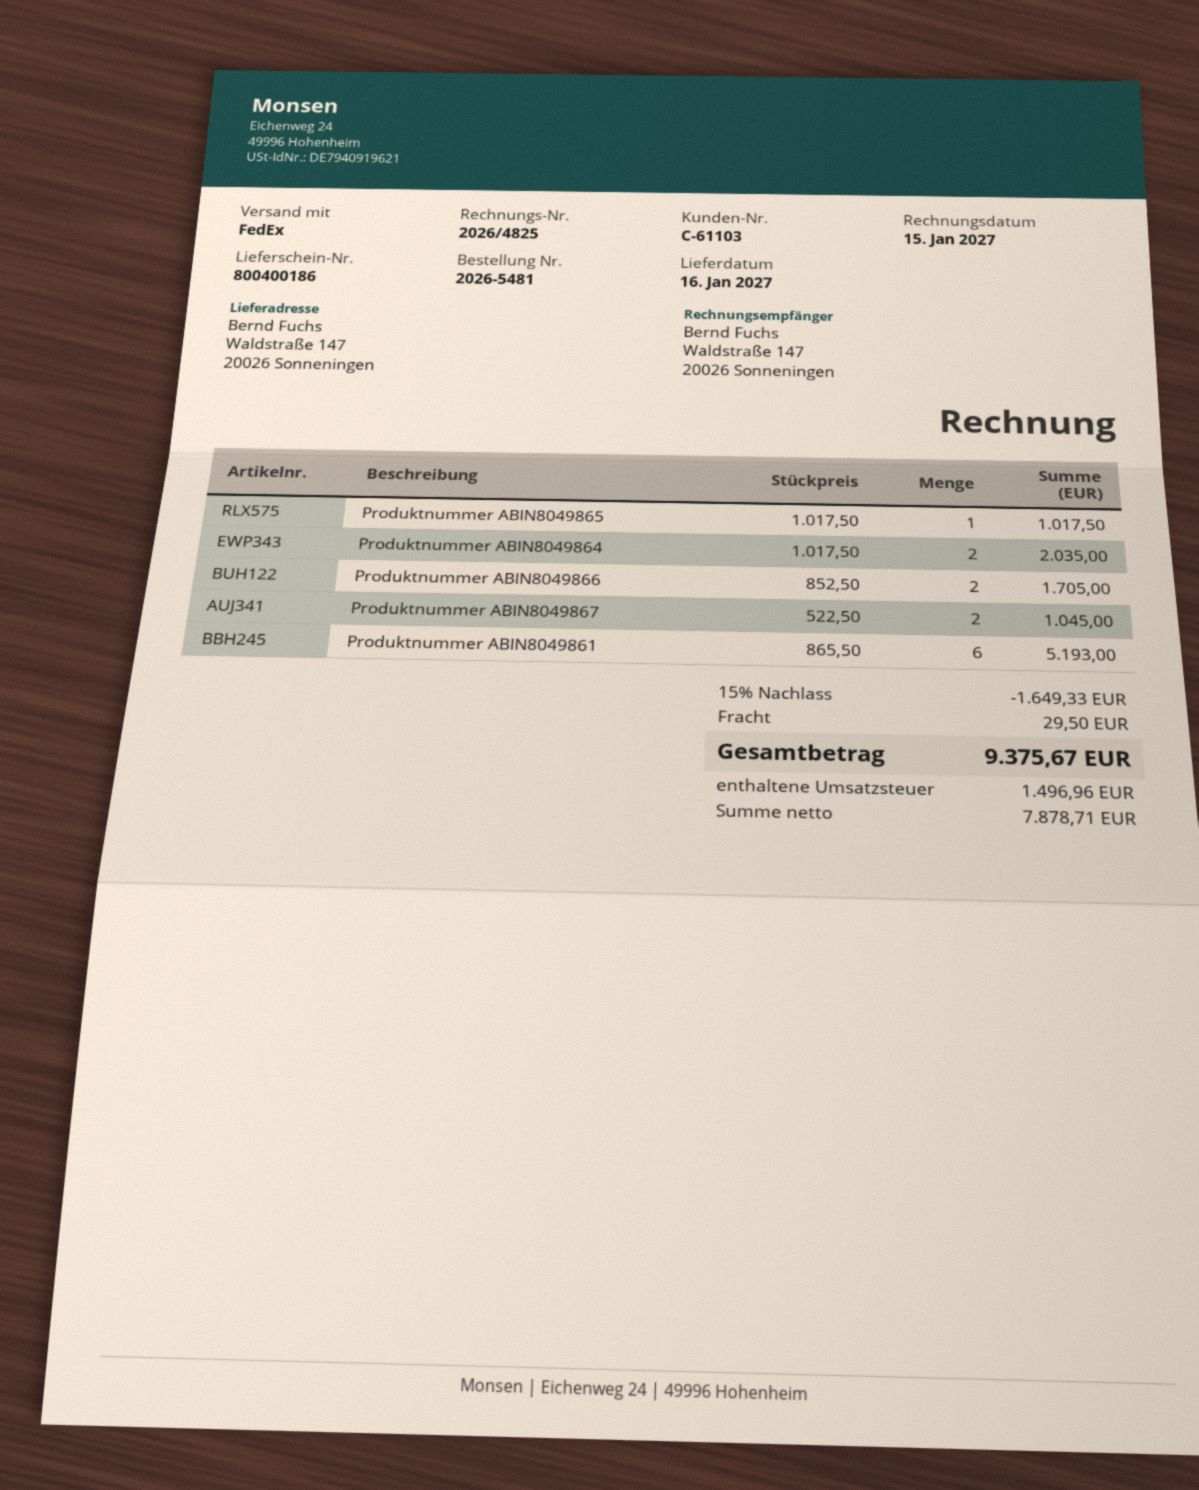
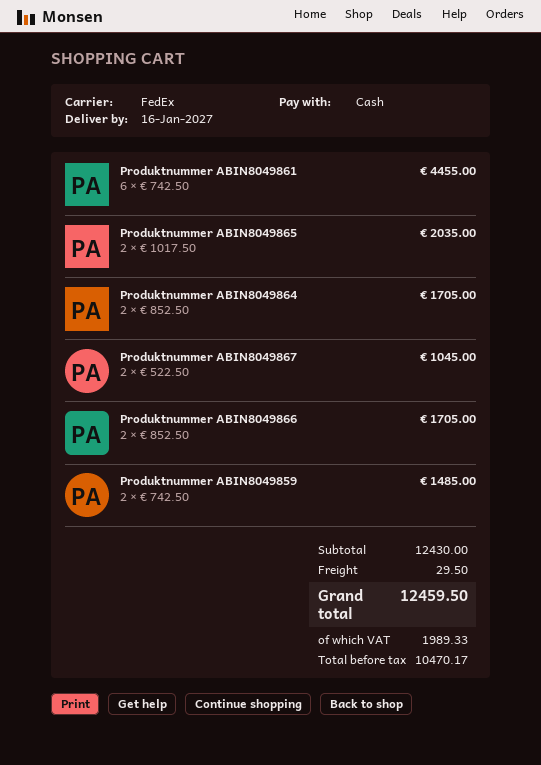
Produktnummer ABIN8049865: 1 x 1017.50 = 1017.50 -> 2 x 1017.50 = 2035.00
Produktnummer ABIN8049864: 2 x 1017.50 = 2035.00 -> 2 x 852.50 = 1705.00
Produktnummer ABIN8049861: 6 x 865.50 = 5193.00 -> 6 x 742.50 = 4455.00
Produktnummer ABIN8049859: none -> 2 x 742.50 = 1485.00
discount: 15% = 1649.33 -> none
net: 7878.71 -> 10470.17
tax: 1496.96 -> 1989.33
total: 9375.67 -> 12459.50

